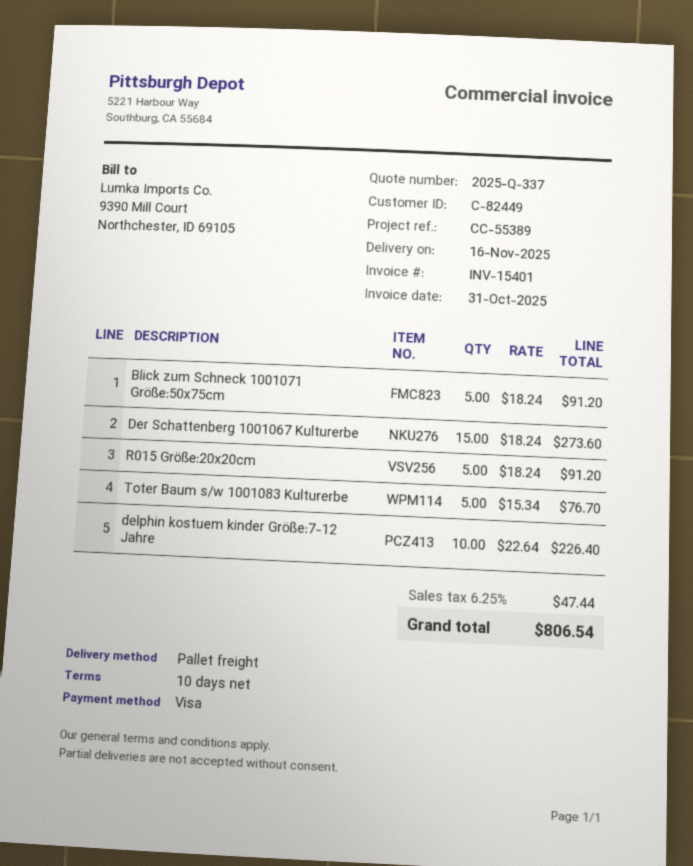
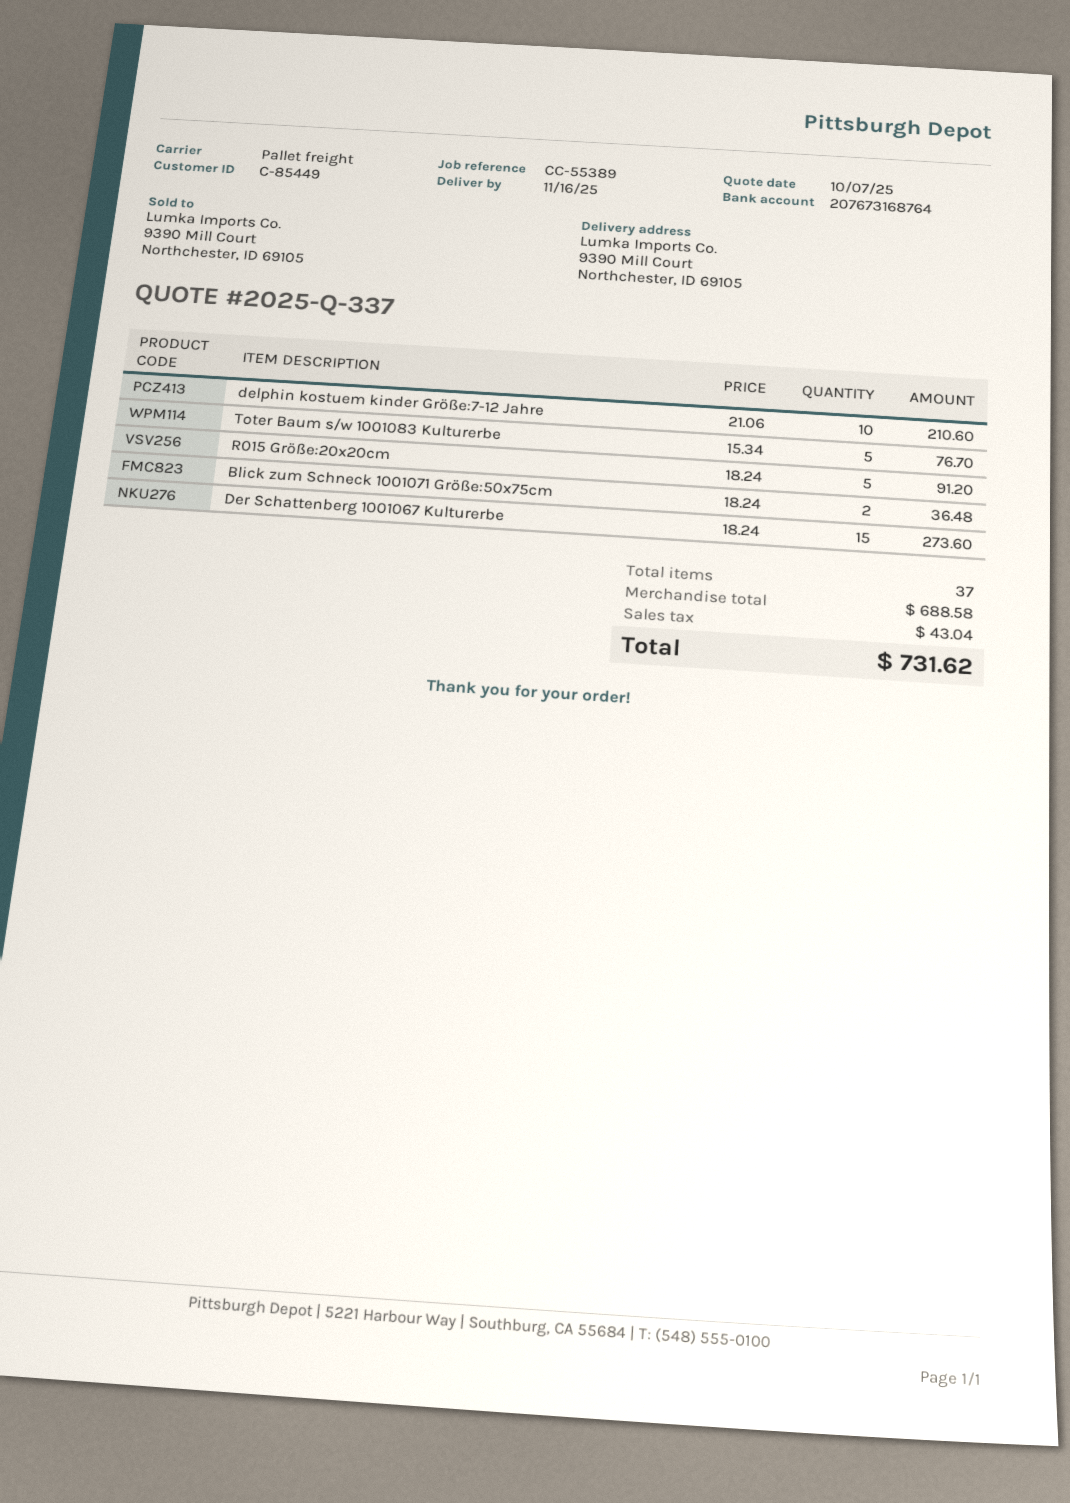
customer number: C-82449 -> C-85449
Blick zum Schneck 1001071 Größe:50x75cm: 5 x 18.24 = 91.20 -> 2 x 18.24 = 36.48
delphin kostuem kinder Größe:7-12 Jahre: 10 x 22.64 = 226.40 -> 10 x 21.06 = 210.60
tax: 47.44 -> 43.04
total: 806.54 -> 731.62

